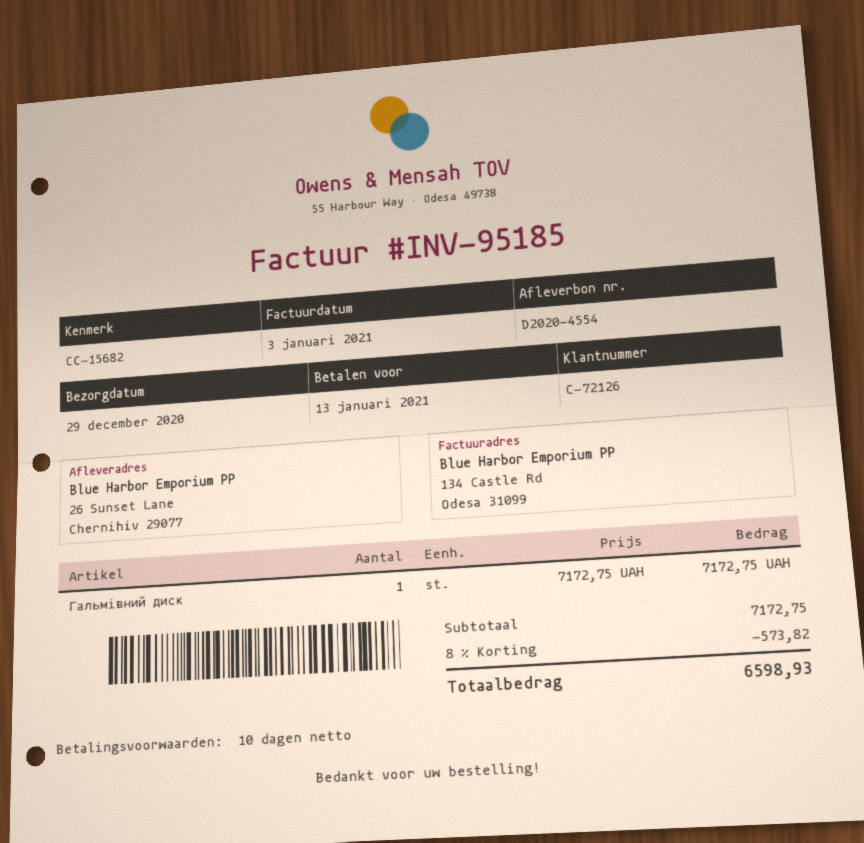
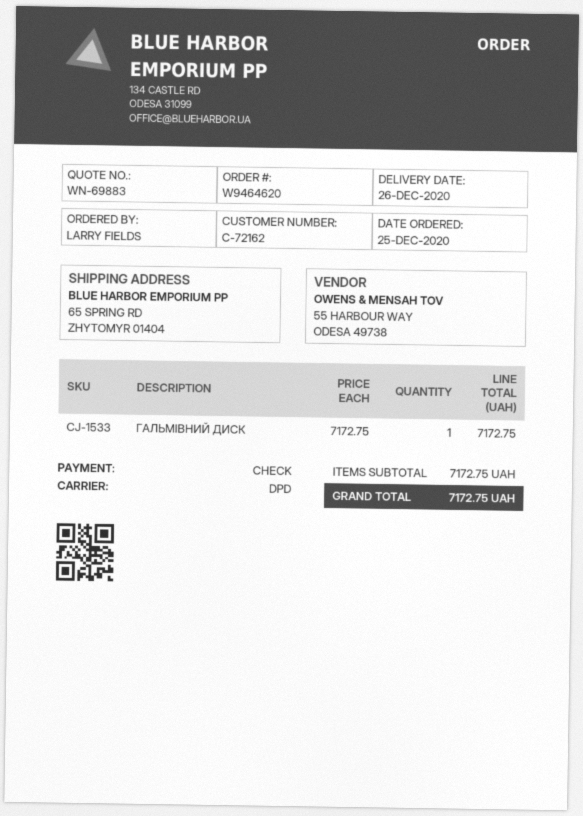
delivery date: 2020-12-29 -> 2020-12-26
customer number: C-72126 -> C-72162
ship to: 26 Sunset Lane, Chernihiv 29077 -> 65 SPRING RD, ZHYTOMYR 01404
discount: 8% = 573.82 -> none
total: 6598.93 -> 7172.75

